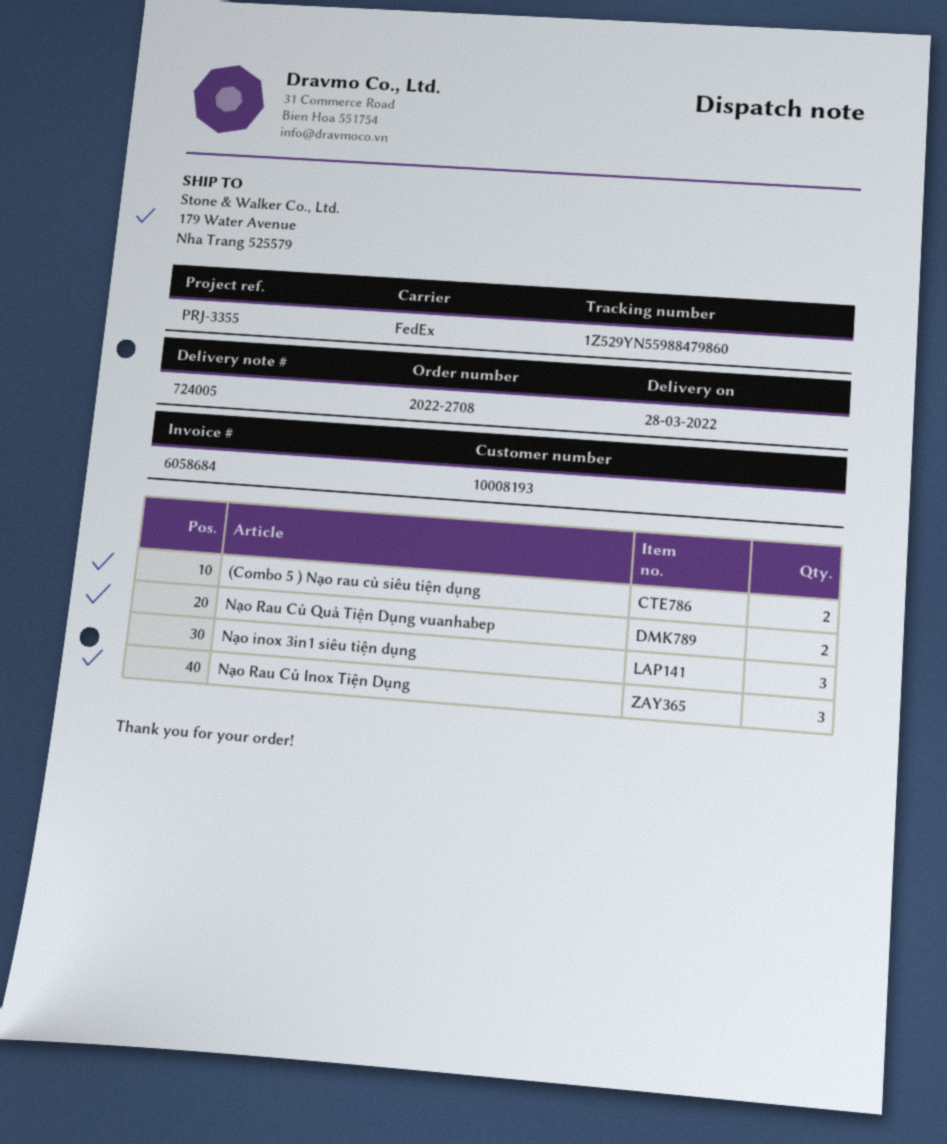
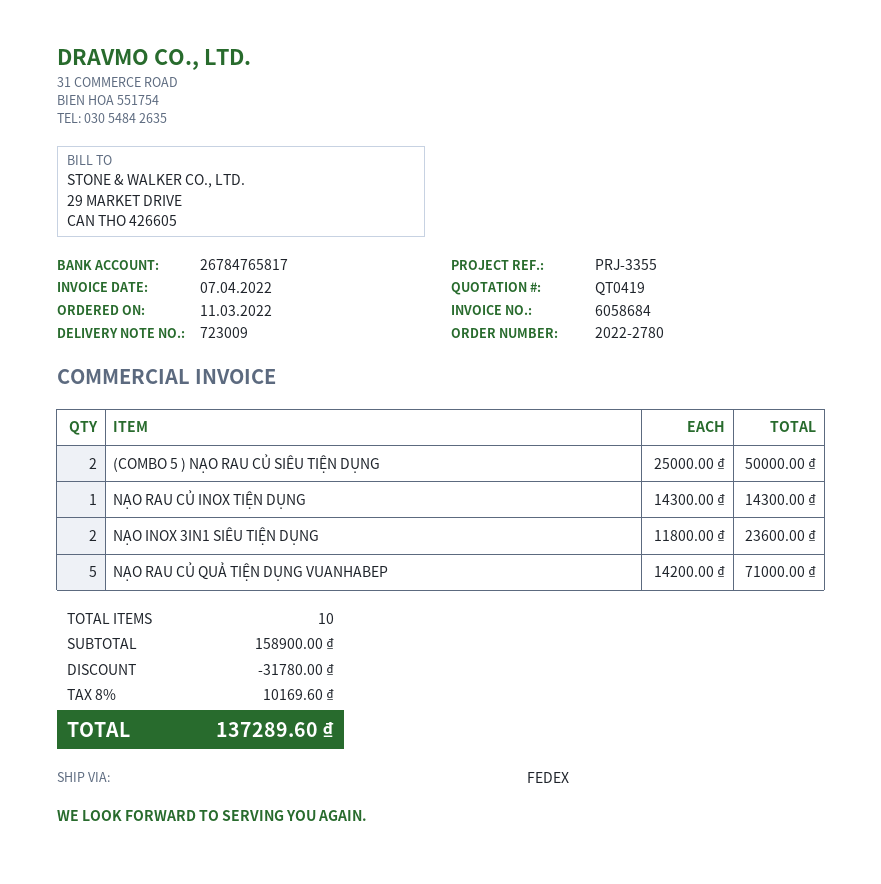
order number: 2022-2708 -> 2022-2780
delivery note number: 724005 -> 723009
Nạo Rau Củ Quả Tiện Dụng vuanhabep: 2 -> 5
Nạo inox 3in1 siêu tiện dụng: 3 -> 2
Nạo Rau Củ Inox Tiện Dụng: 3 -> 1

